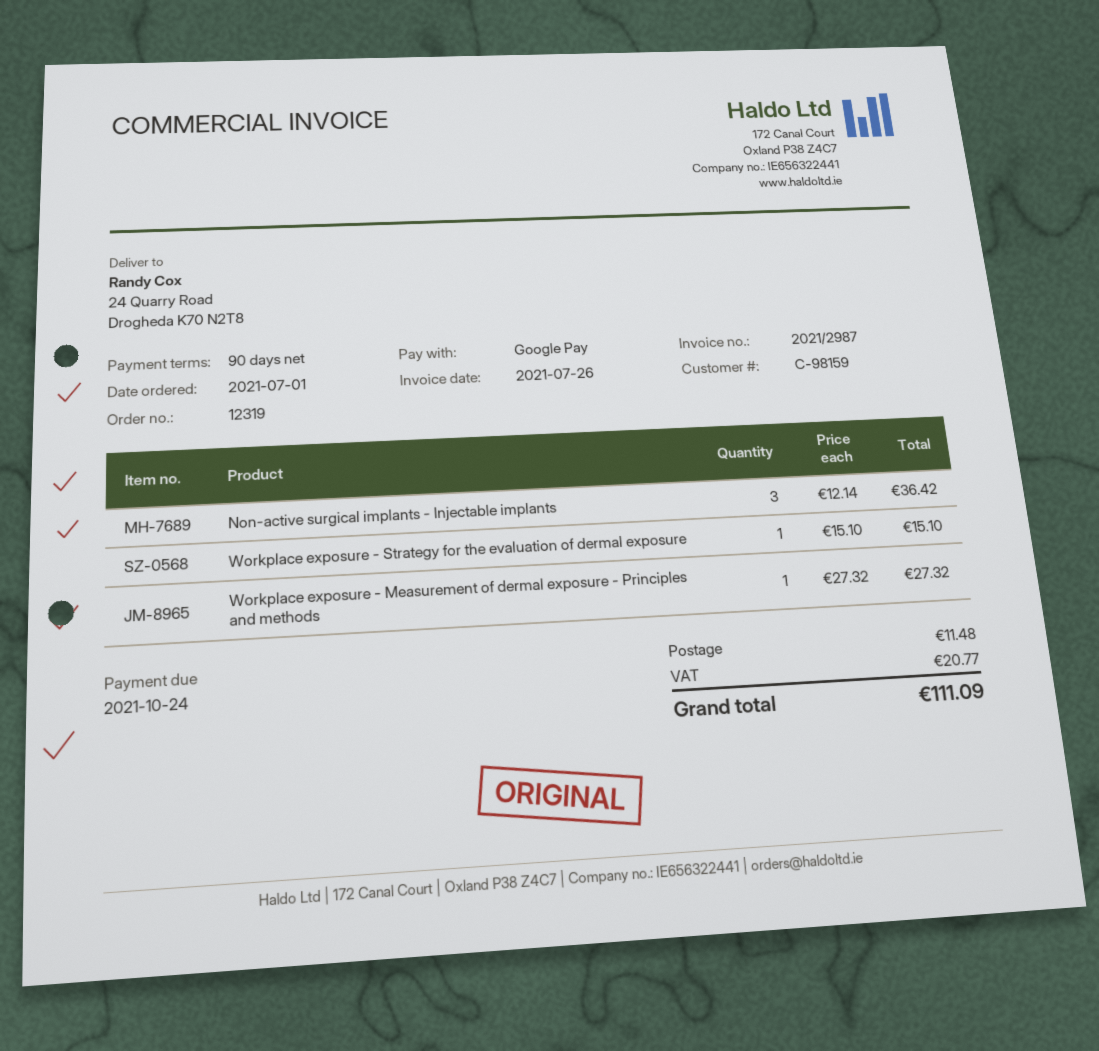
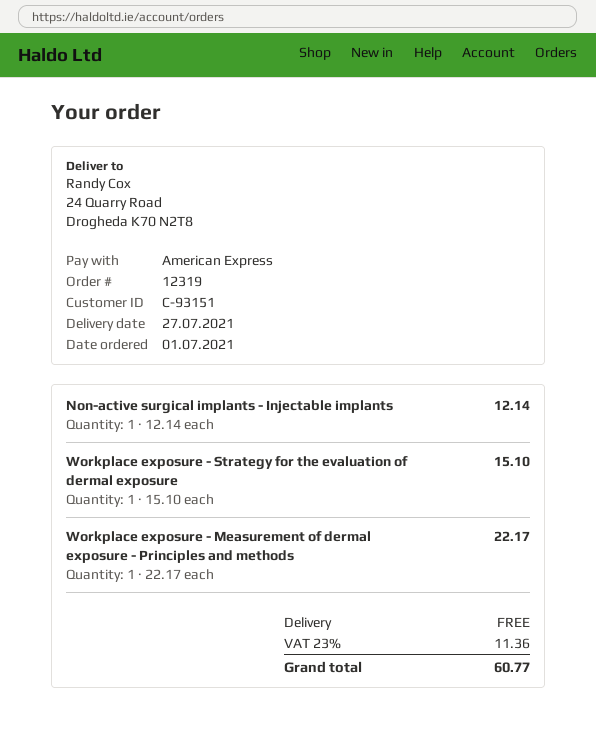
customer number: C-98159 -> C-93151
payment method: Google Pay -> American Express
Non-active surgical implants - Injectable implants: 3 x 12.14 = 36.42 -> 1 x 12.14 = 12.14
Workplace exposure - Measurement of dermal exposure - Principles and methods: 1 x 27.32 = 27.32 -> 1 x 22.17 = 22.17
shipping: 11.48 -> 0.00
tax: 20.77 -> 11.36
total: 111.09 -> 60.77

